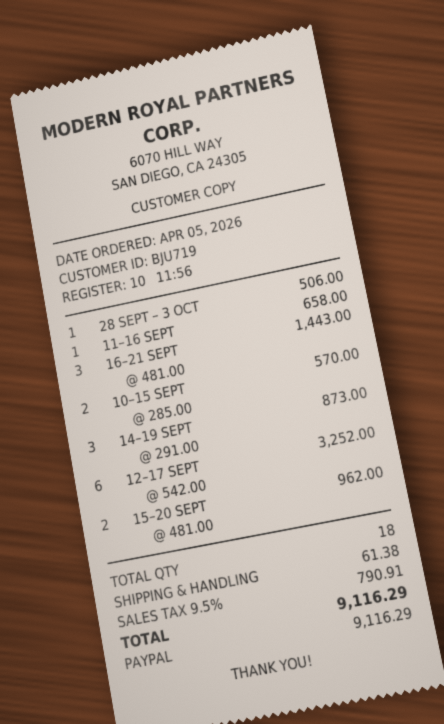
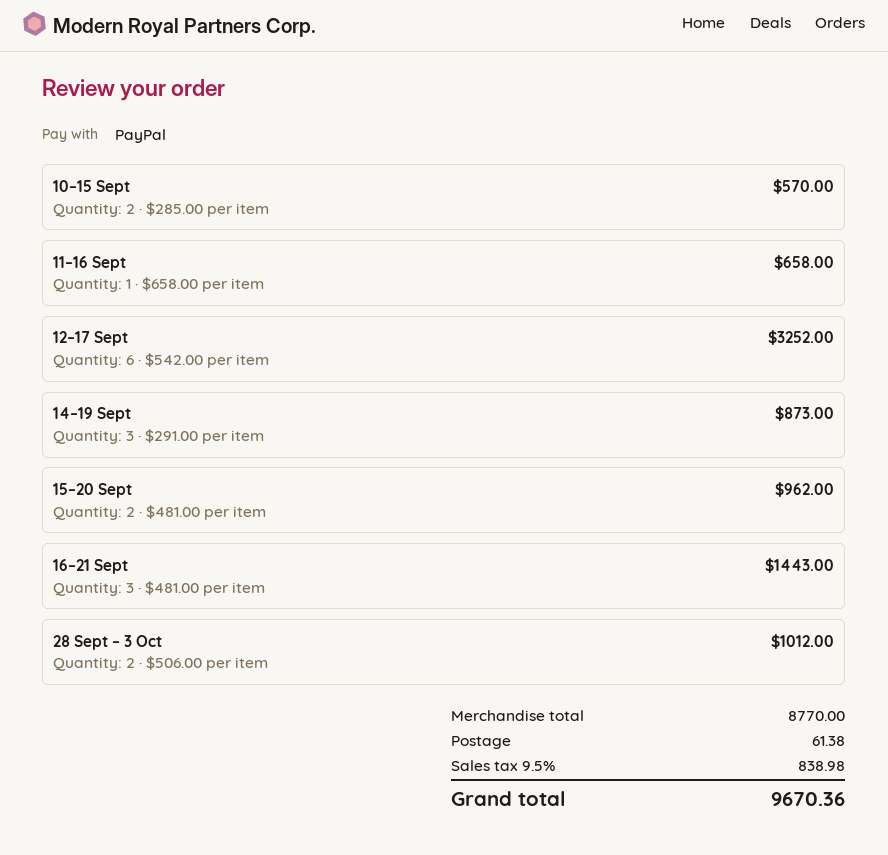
28 SEPT – 3 OCT: 1 x 506.00 = 506.00 -> 2 x 506.00 = 1012.00
tax: 9.5% = 790.91 -> 9.5% = 838.98
total: 9116.29 -> 9670.36

